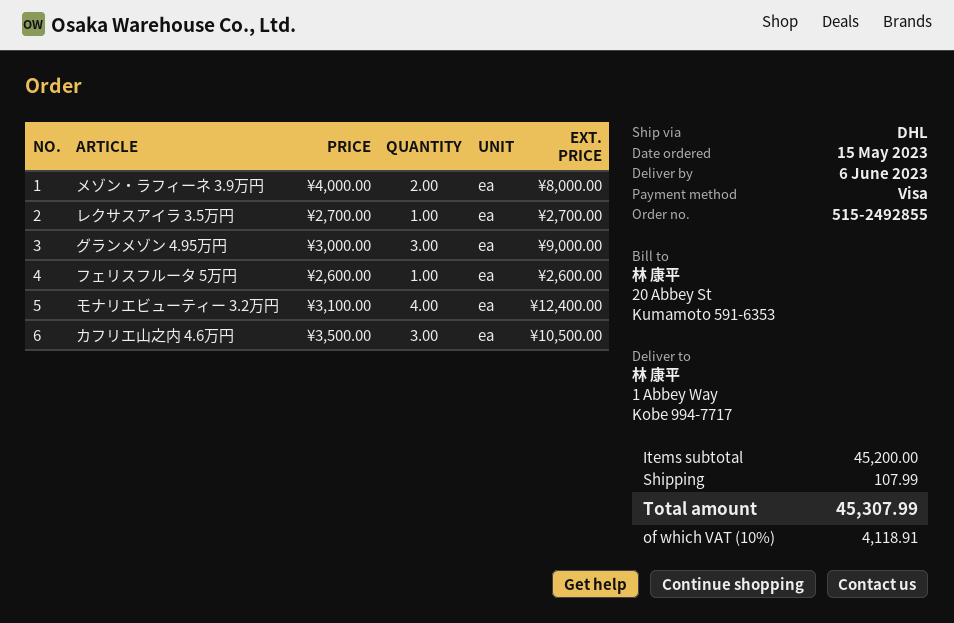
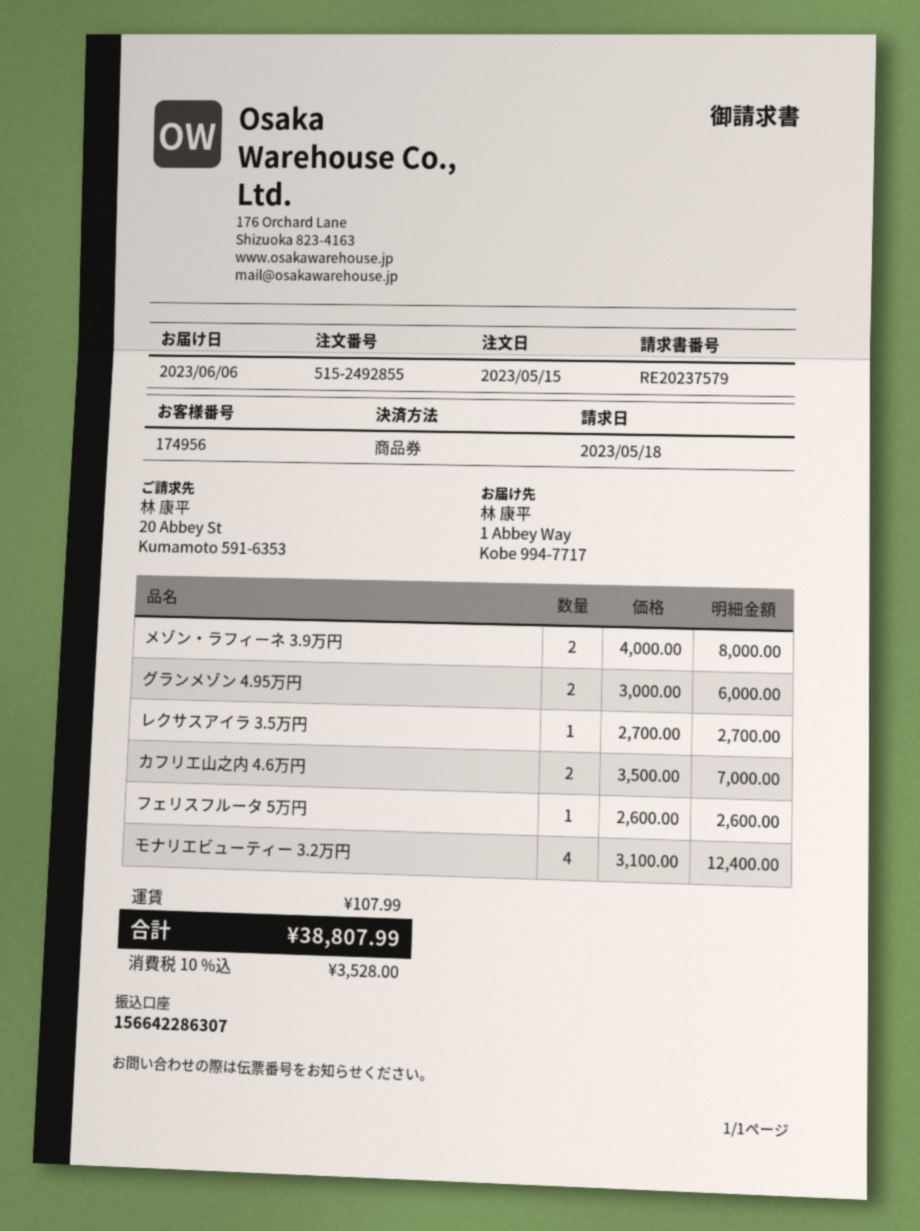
payment method: Visa -> gift card
グランメゾン 4.95万円: 3 x 3000.00 = 9000.00 -> 2 x 3000.00 = 6000.00
カフリエ山之内 4.6万円: 3 x 3500.00 = 10500.00 -> 2 x 3500.00 = 7000.00
tax: 10% = 4118.91 -> 10% = 3528.00
total: 45307.99 -> 38807.99

